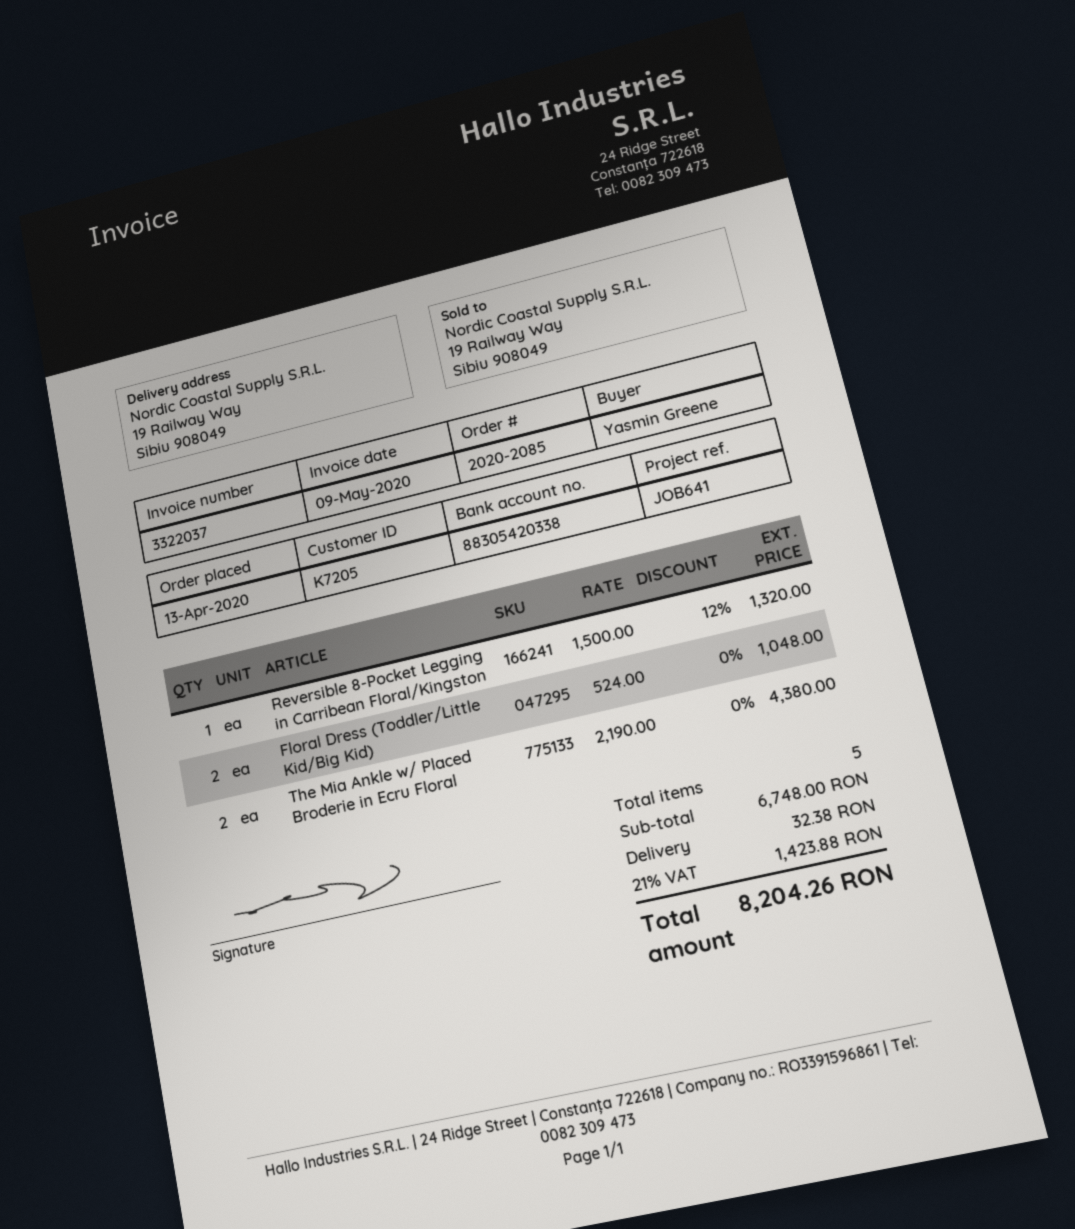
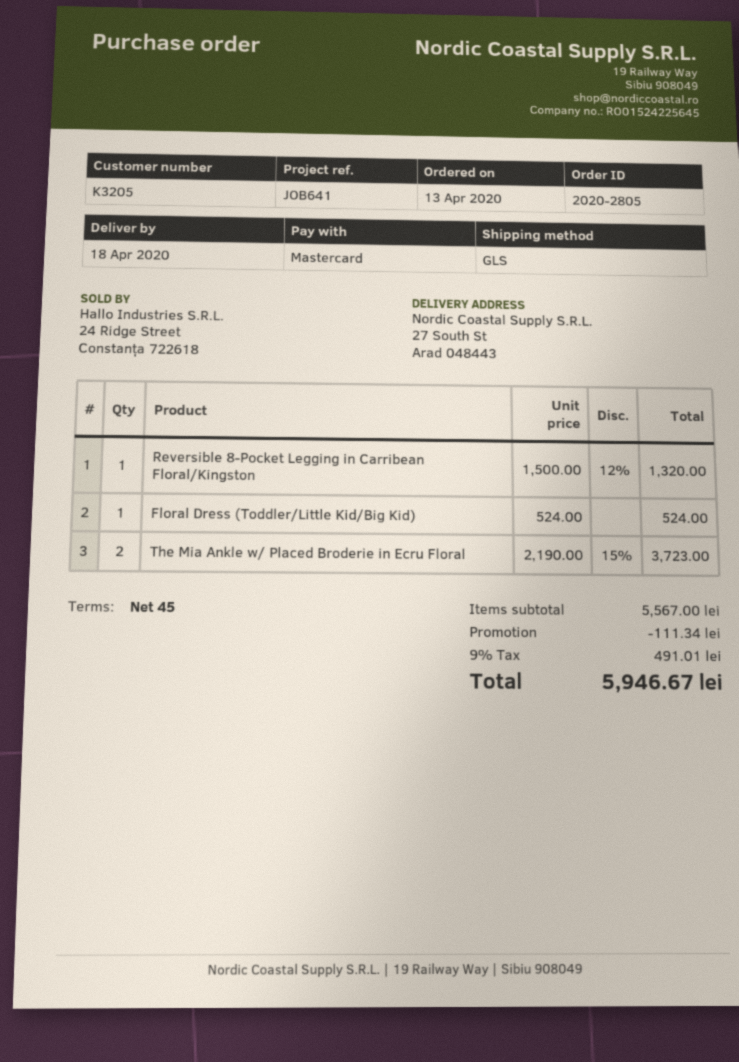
order number: 2020-2085 -> 2020-2805
customer number: K7205 -> K3205
ship to: 19 Railway Way, Sibiu 908049 -> 27 South St, Arad 048443
Floral Dress (Toddler/Little Kid/Big Kid): 2 x 524.00 = 1048.00 -> 1 x 524.00 = 524.00
The Mia Ankle w/ Placed Broderie in Ecru Floral: 2 x 2190.00 = 4380.00 -> 2 x 2190.00 - 15% = 3723.00
subtotal: 6748.00 -> 5567.00
discount: none -> 111.34
shipping: 32.38 -> none
tax: 21% = 1423.88 -> 9% = 491.01
total: 8204.26 -> 5946.67

